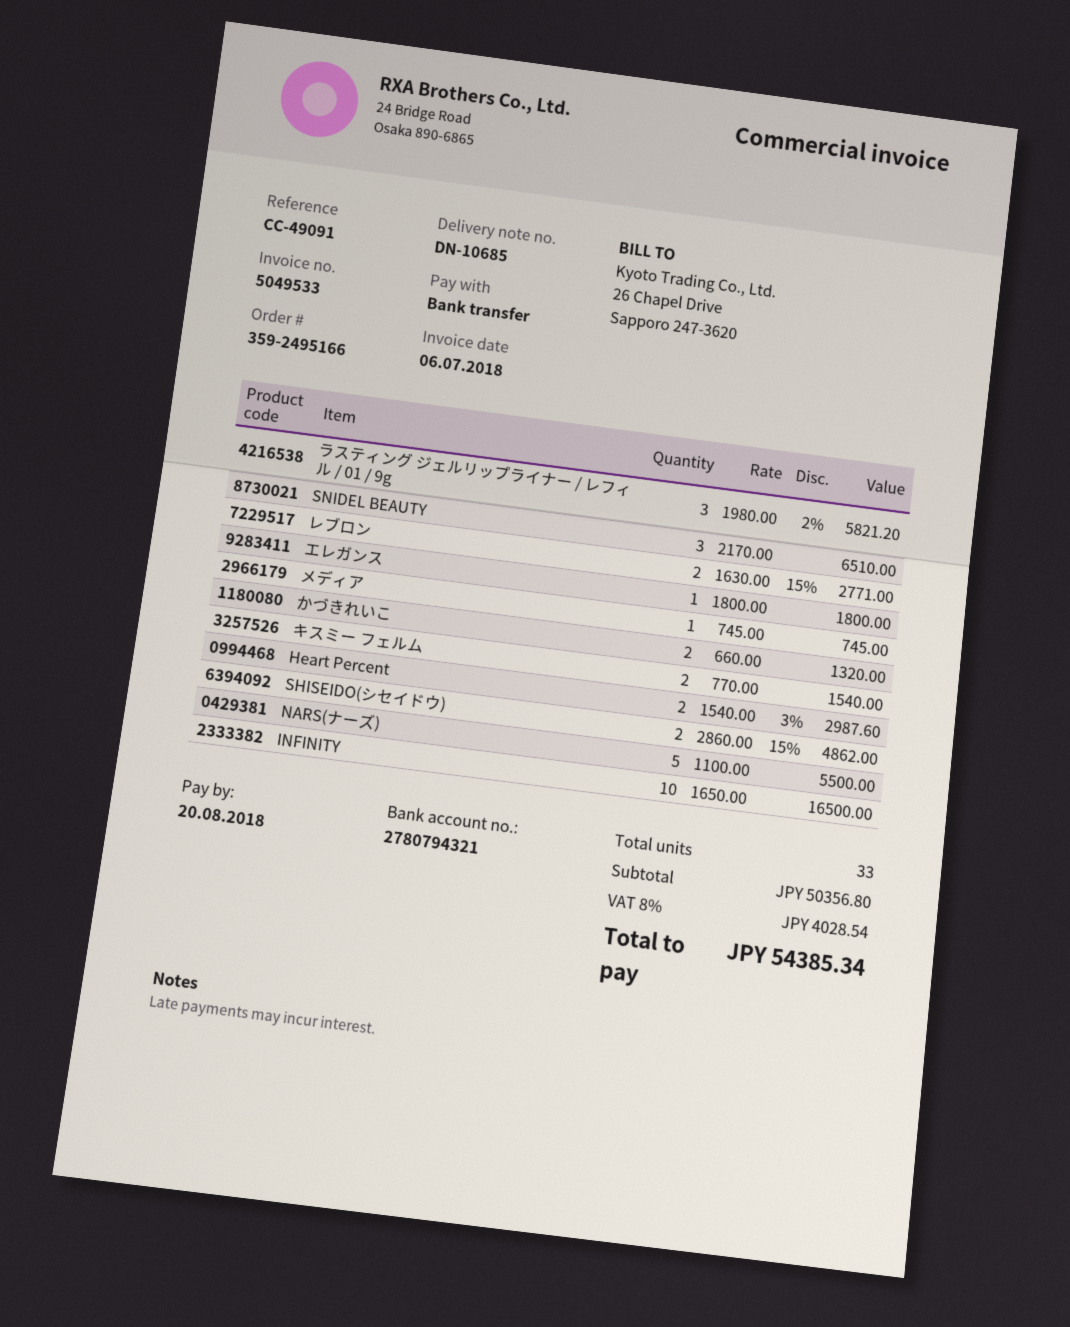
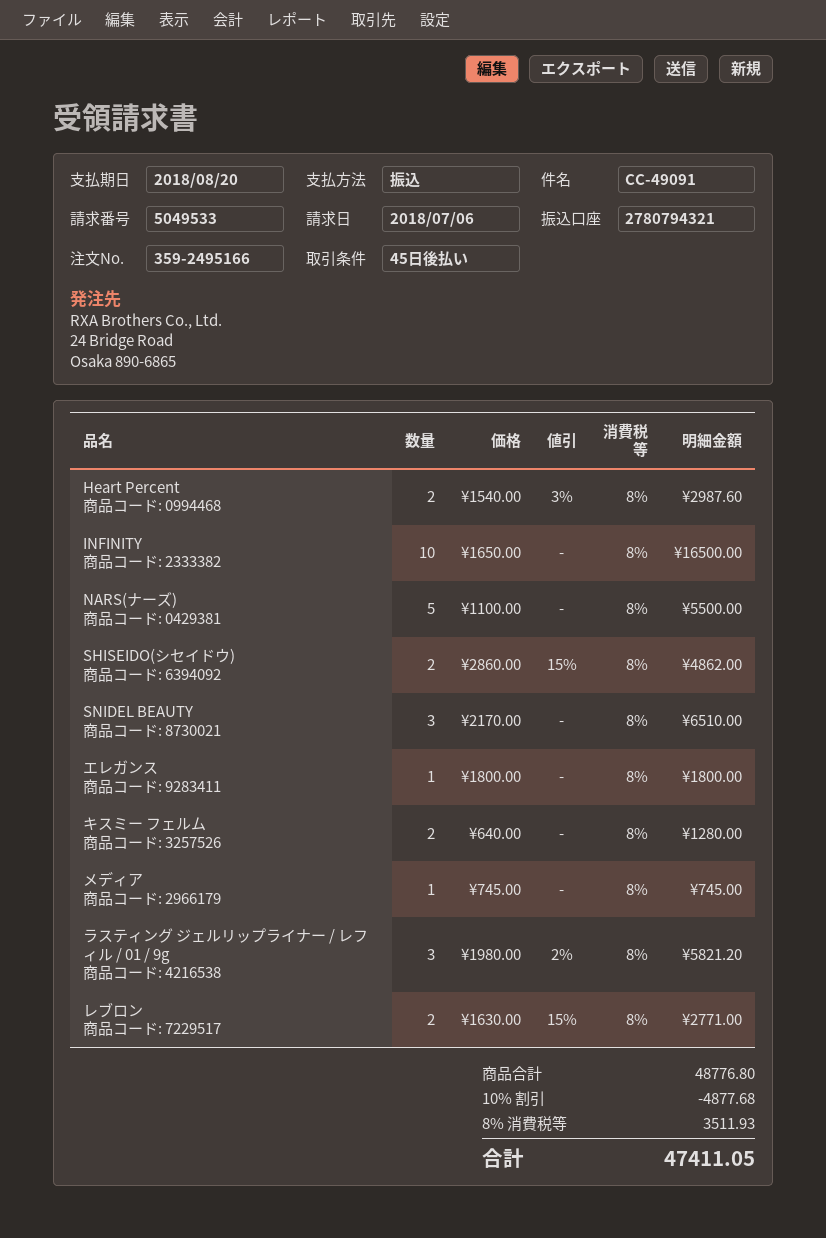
かづきれいこ: 2 x 660.00 = 1320.00 -> none
キスミー フェルム: 2 x 770.00 = 1540.00 -> 2 x 640.00 = 1280.00
subtotal: 50356.80 -> 48776.80
discount: none -> 10% = 4877.68
tax: 8% = 4028.54 -> 8% = 3511.93
total: 54385.34 -> 47411.05

